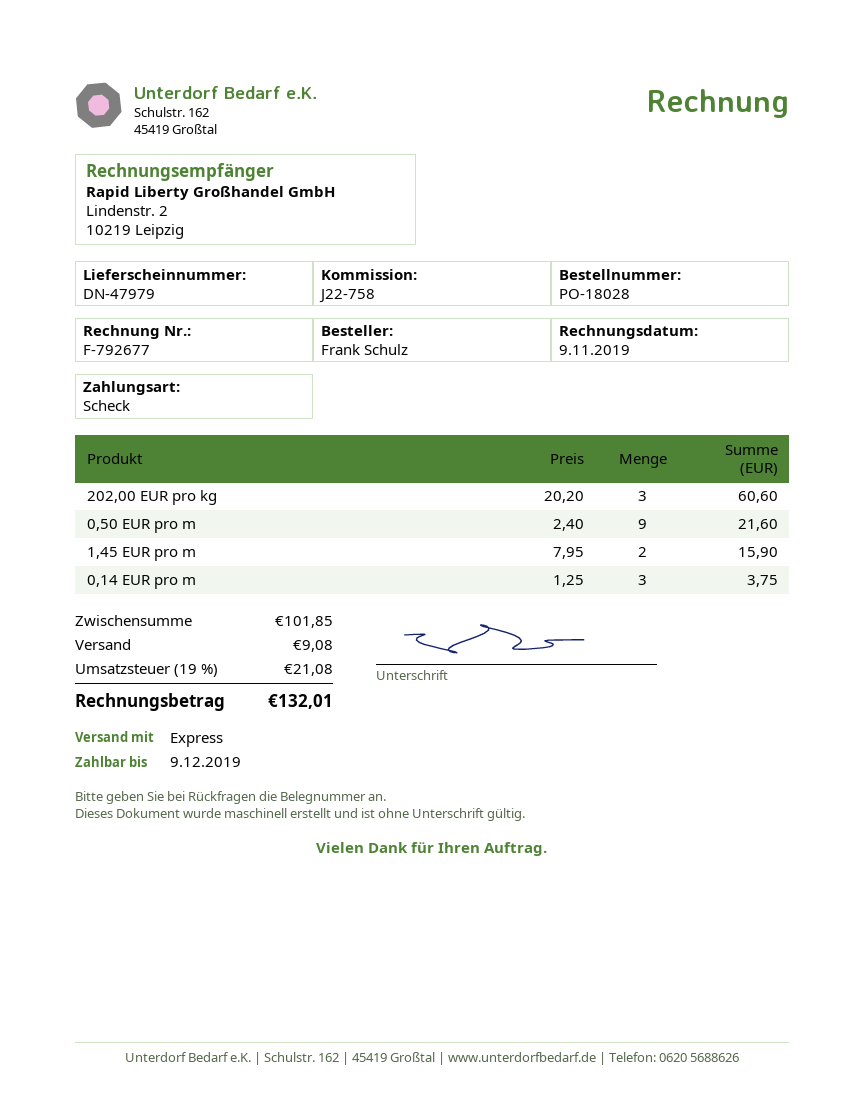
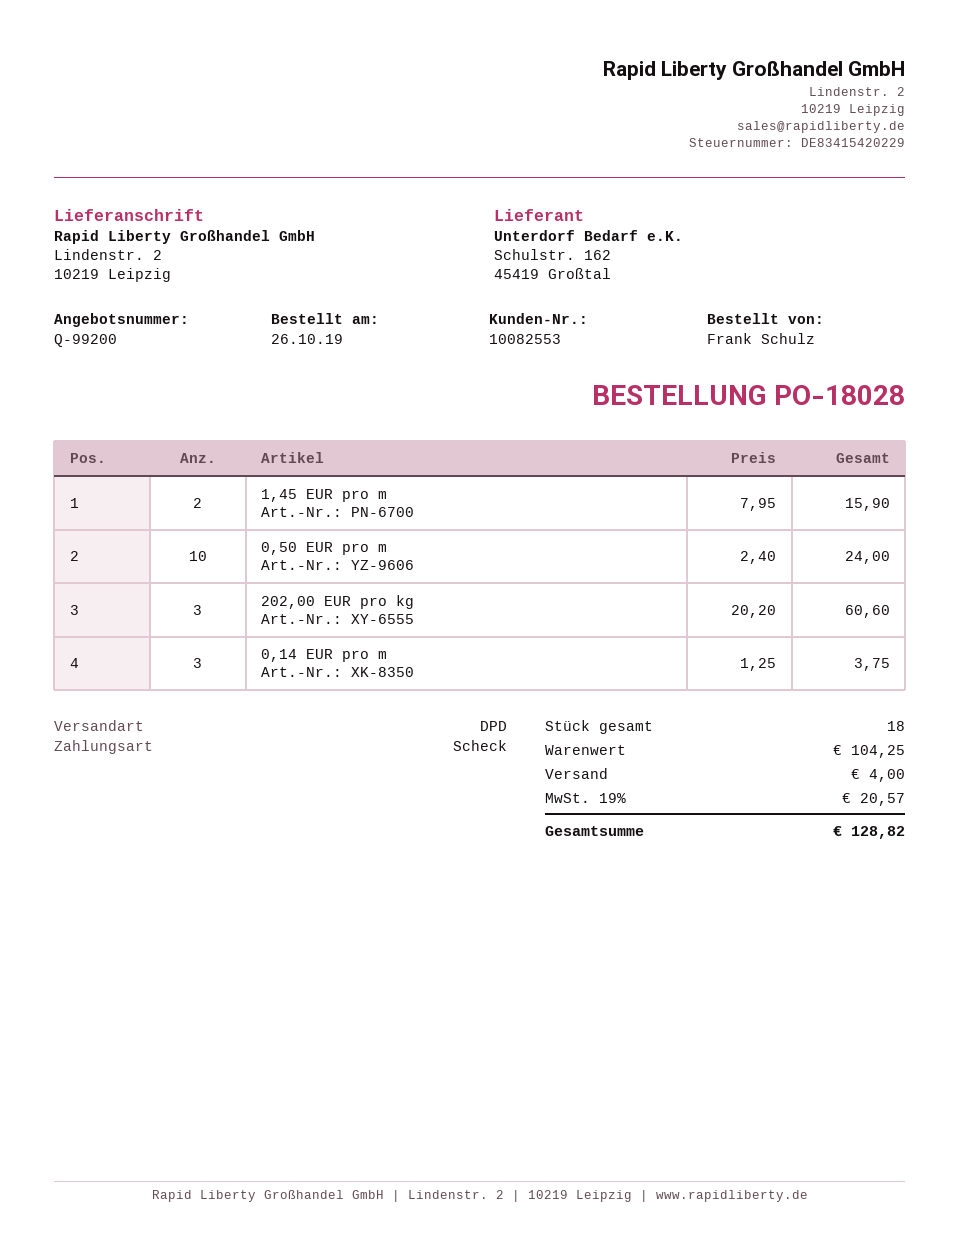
shipping method: express -> DPD
0,50 EUR pro m: 9 x 2.40 = 21.60 -> 10 x 2.40 = 24.00
subtotal: 101.85 -> 104.25
shipping: 9.08 -> 4.00
tax: 19% = 21.08 -> 19% = 20.57
total: 132.01 -> 128.82

